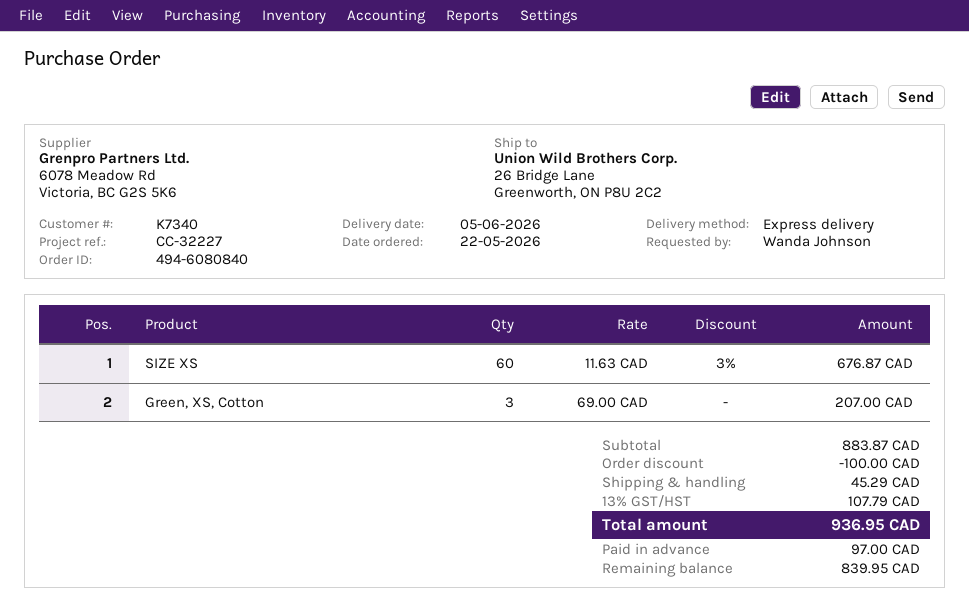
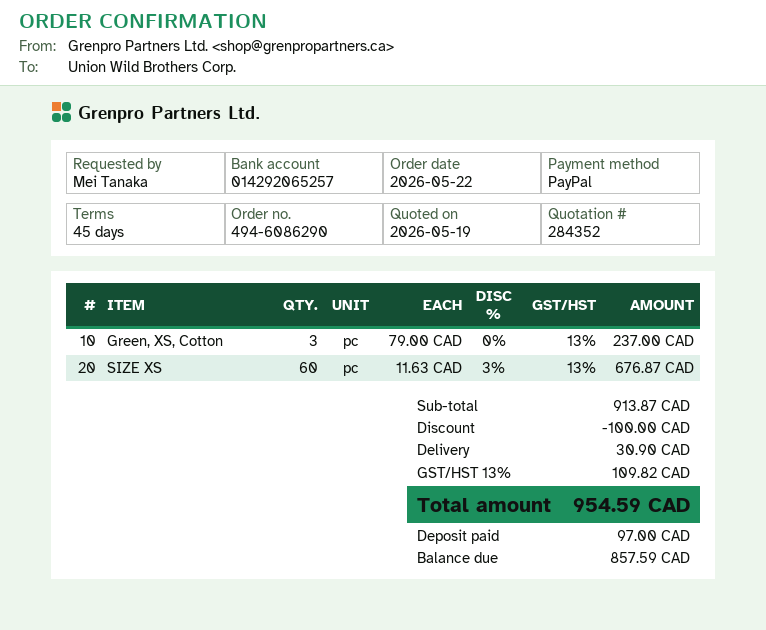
order number: 494-6080840 -> 494-6086290
ordered by: Wanda Johnson -> Mei Tanaka
Green, XS, Cotton: 3 x 69.00 = 207.00 -> 3 x 79.00 = 237.00
subtotal: 883.87 -> 913.87
shipping: 45.29 -> 30.90
tax: 13% = 107.79 -> 13% = 109.82
total: 936.95 -> 954.59
balance: 839.95 -> 857.59

